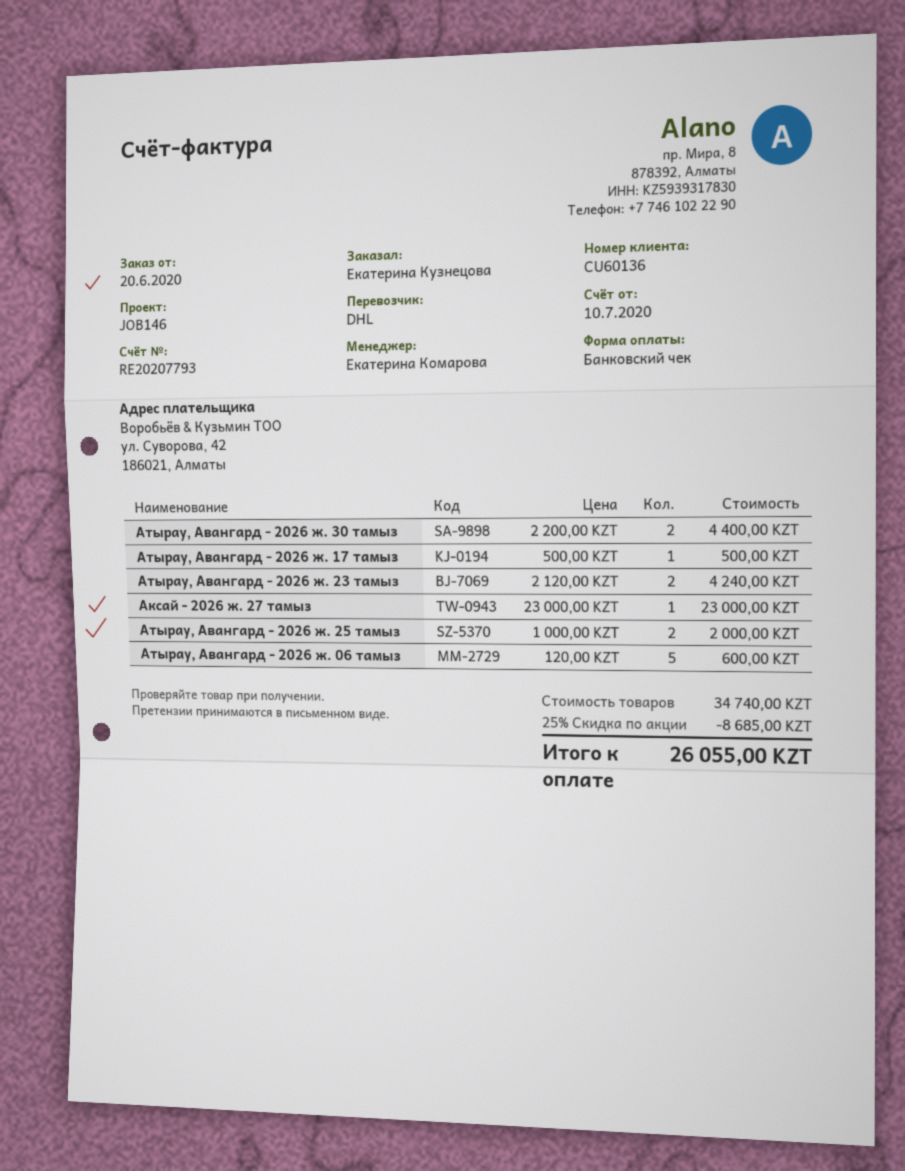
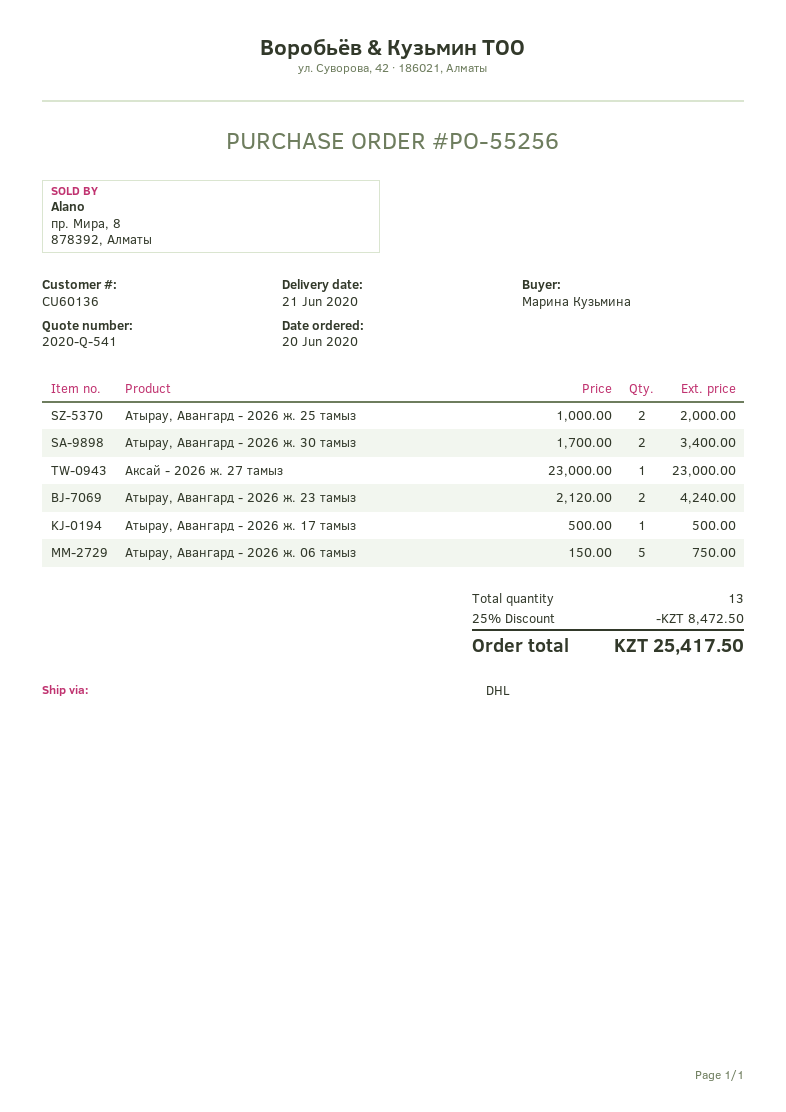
ordered by: Екатерина Кузнецова -> Марина Кузьмина
Атырау, Авангард - 2026 ж. 30 тамыз: 2 x 2200.00 = 4400.00 -> 2 x 1700.00 = 3400.00
Атырау, Авангард - 2026 ж. 06 тамыз: 5 x 120.00 = 600.00 -> 5 x 150.00 = 750.00
discount: 25% = 8685.00 -> 25% = 8472.50
total: 26055.00 -> 25417.50

